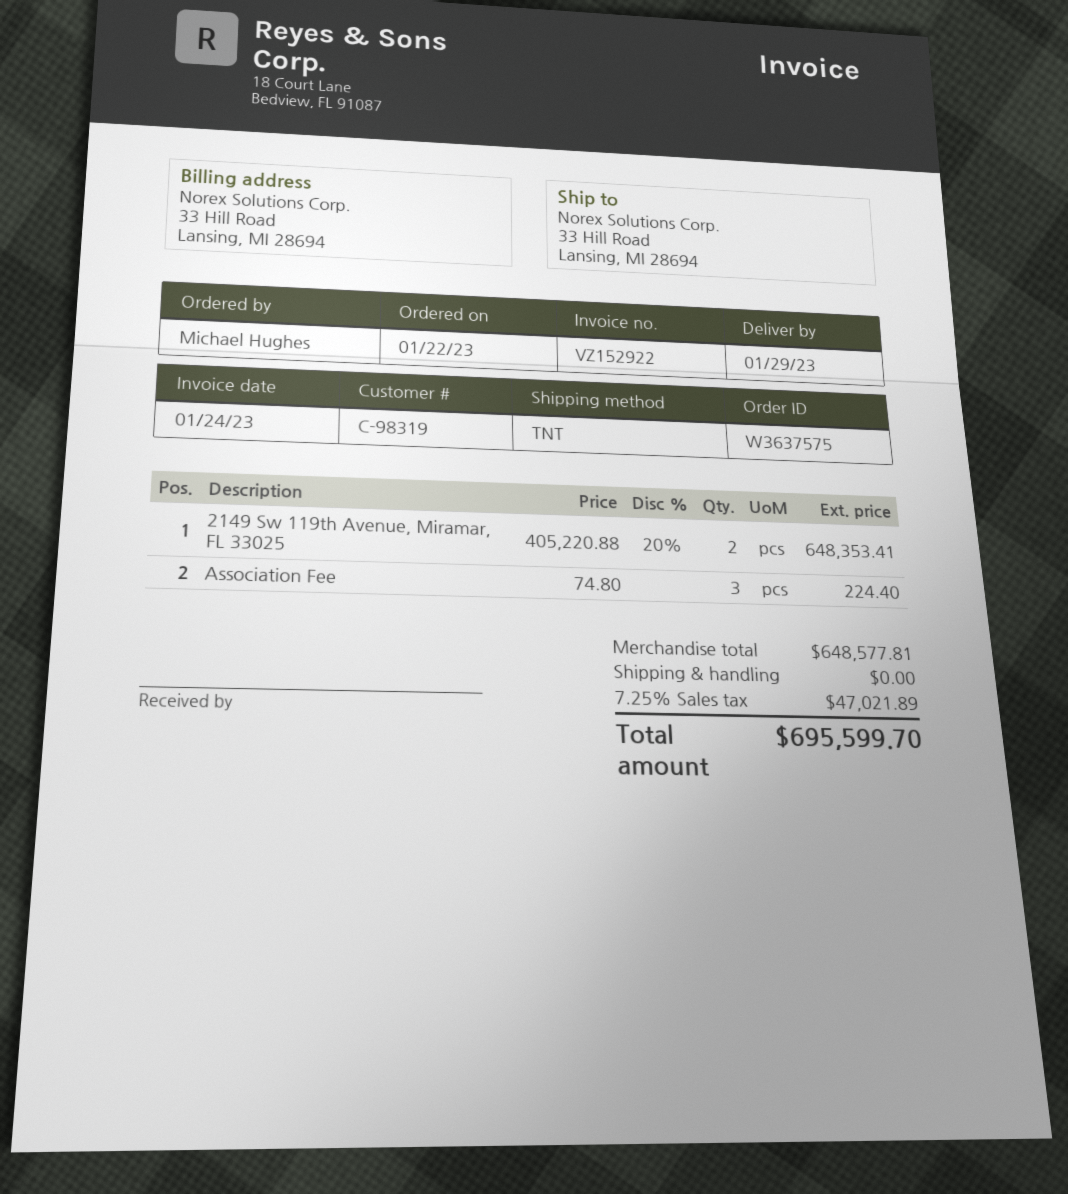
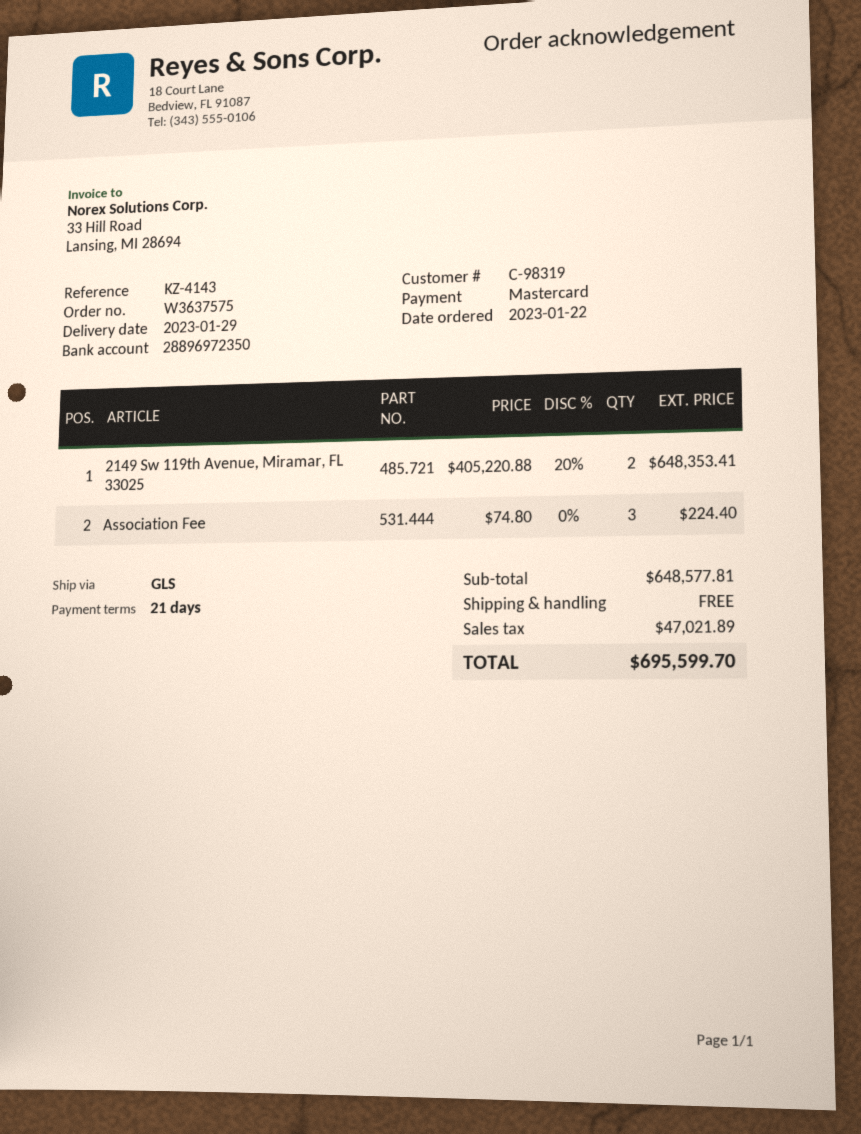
shipping method: TNT -> GLS

